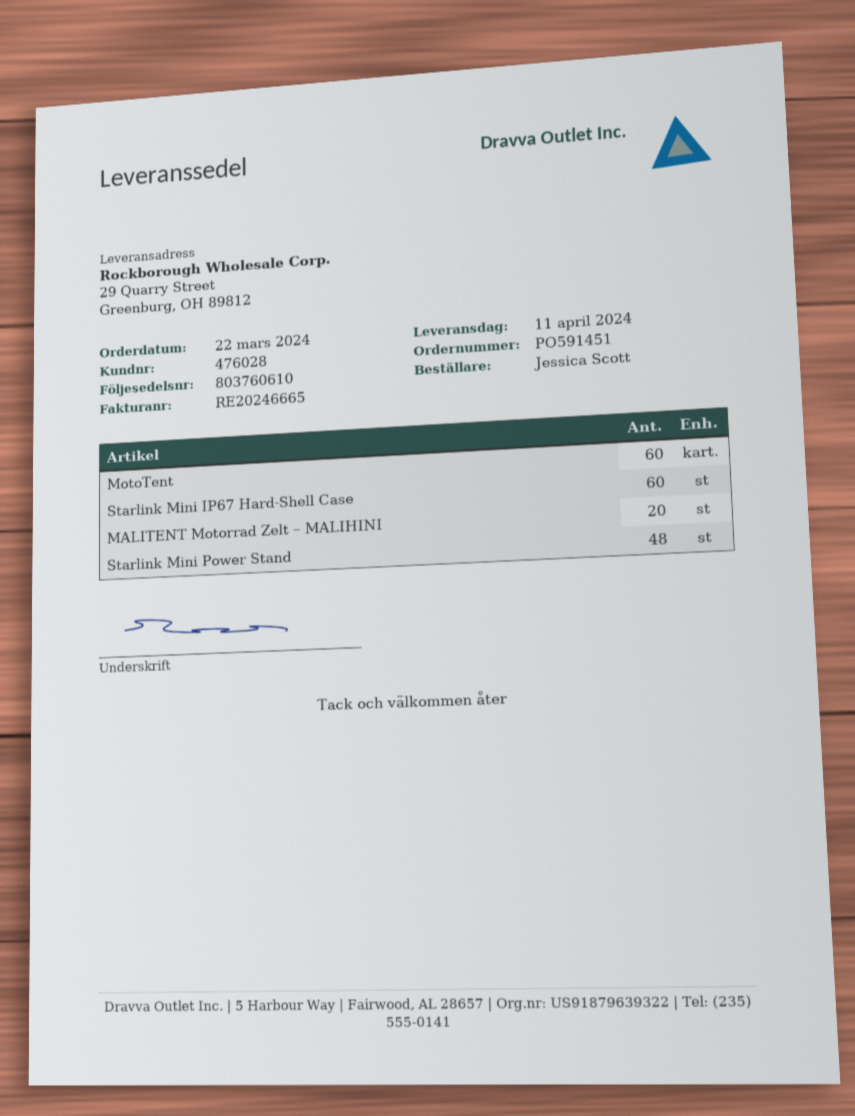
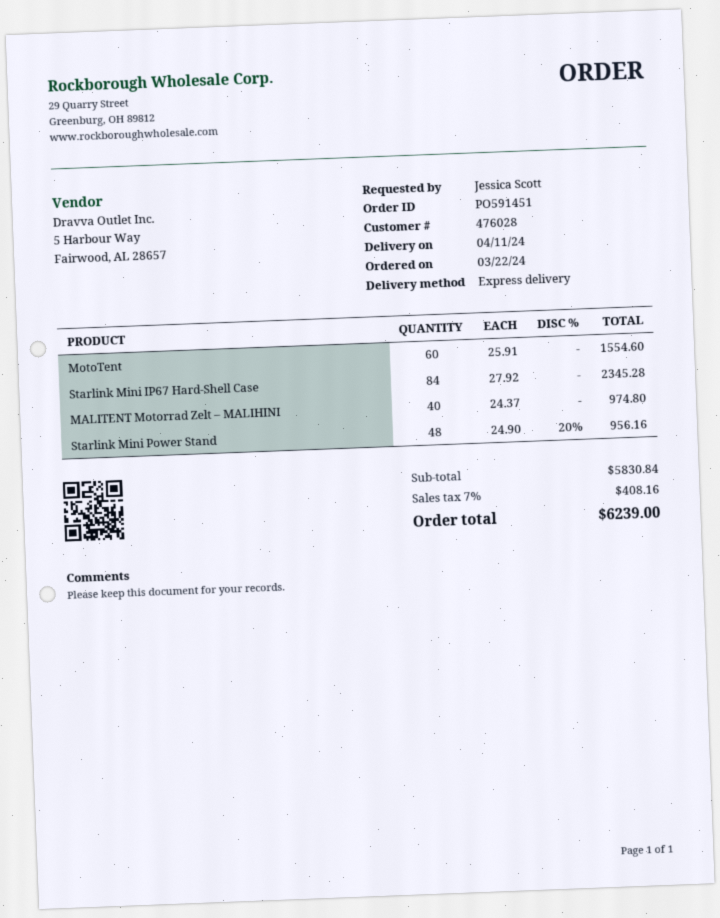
Starlink Mini IP67 Hard-Shell Case: 60 -> 84
MALITENT Motorrad Zelt – MALIHINI: 20 -> 40

